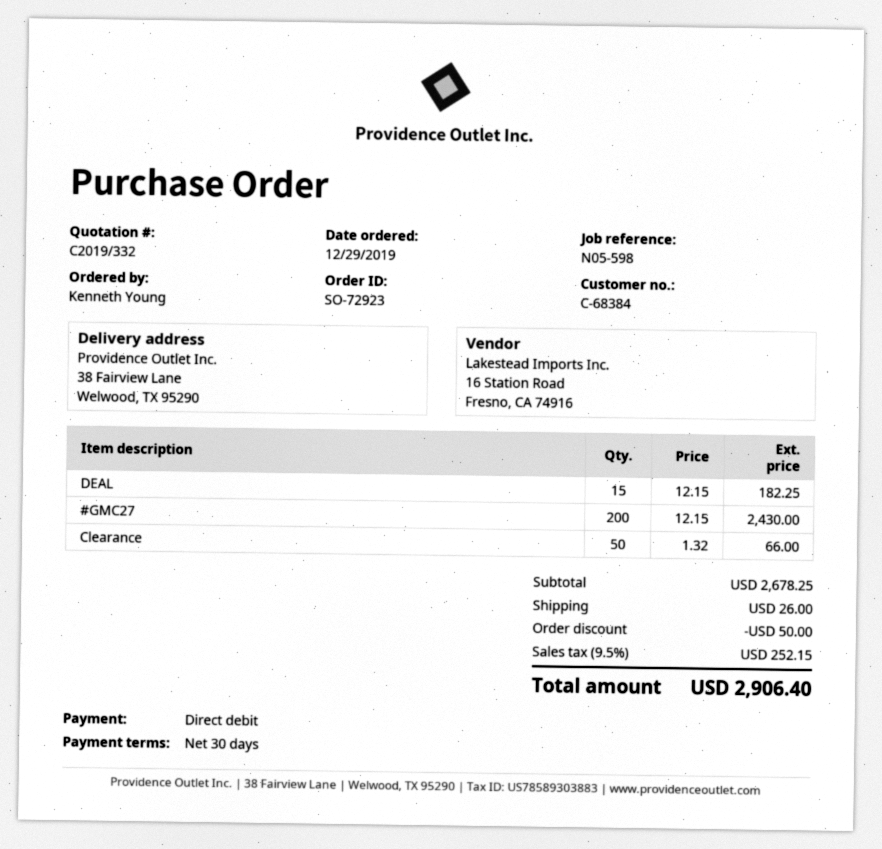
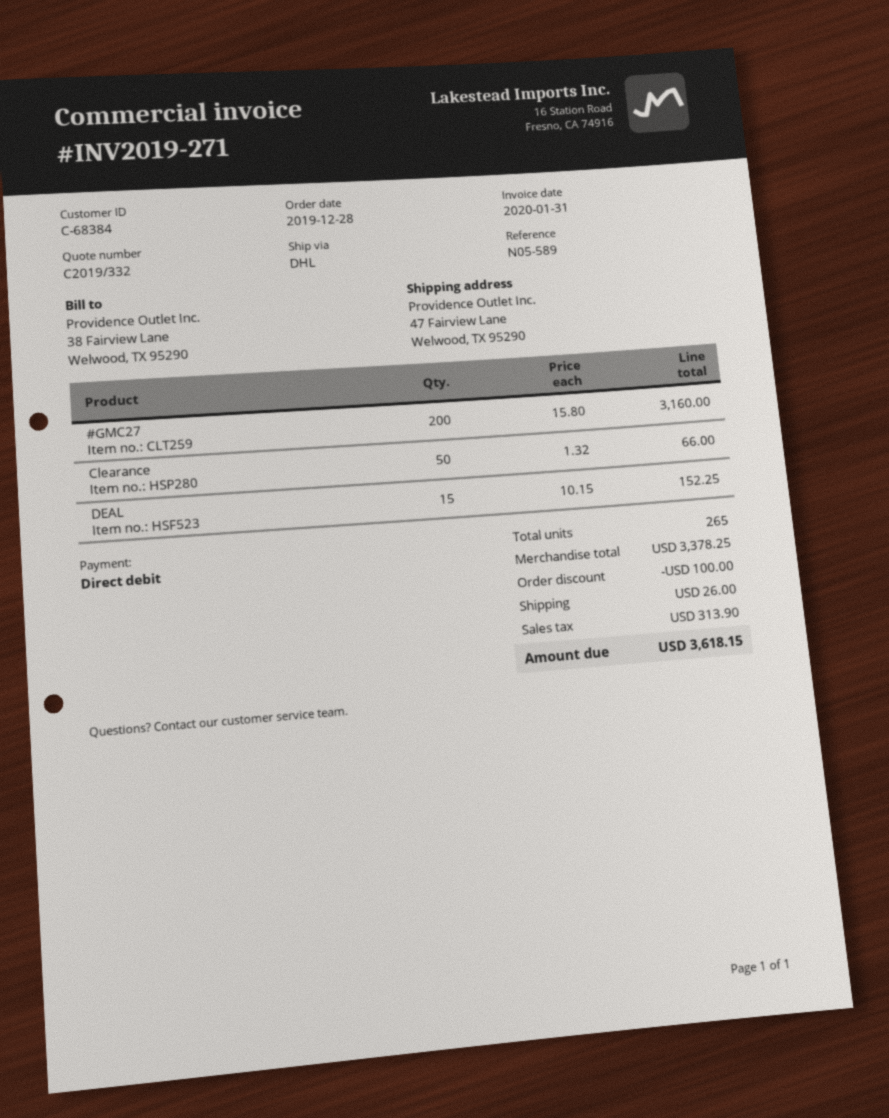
order date: 2019-12-29 -> 2019-12-28
reference: N05-598 -> N05-589
ship to: 38 Fairview Lane, Welwood, TX 95290 -> 47 Fairview Lane, Welwood, TX 95290
DEAL: 15 x 12.15 = 182.25 -> 15 x 10.15 = 152.25
#GMC27: 200 x 12.15 = 2430.00 -> 200 x 15.80 = 3160.00
subtotal: 2678.25 -> 3378.25
discount: 50.00 -> 100.00
tax: 252.15 -> 313.90
total: 2906.40 -> 3618.15

